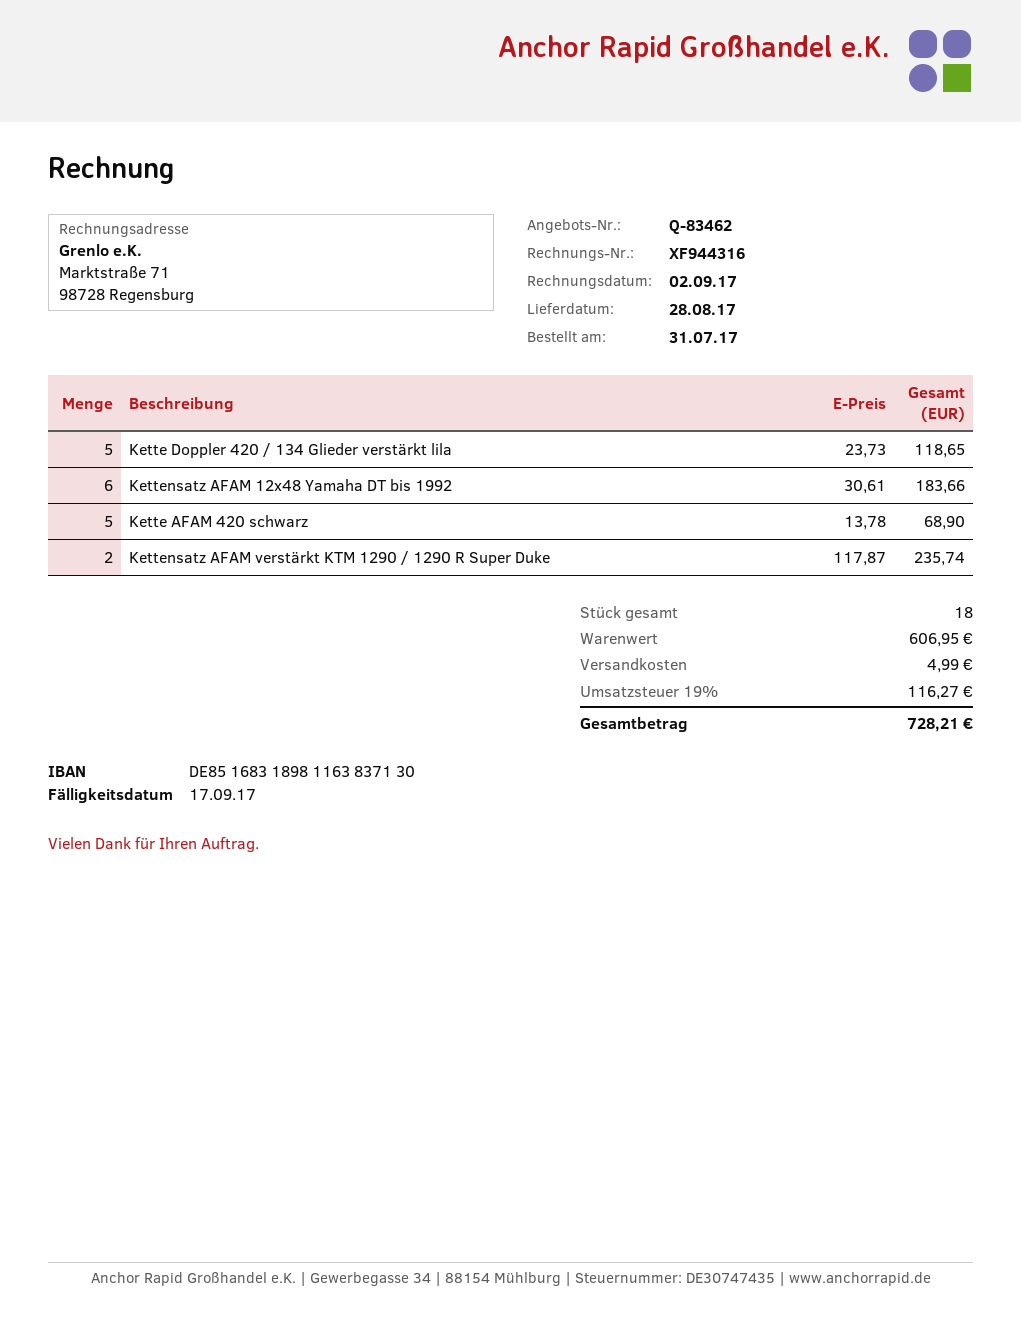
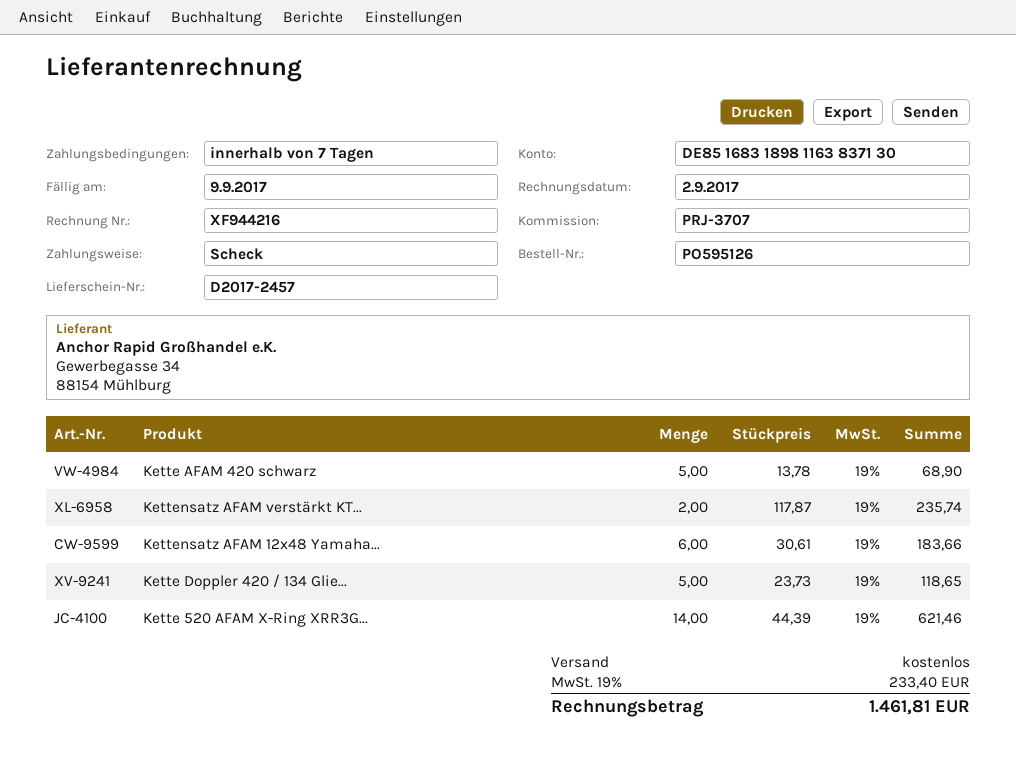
invoice number: XF944316 -> XF944216
due date: 2017-09-17 -> 2017-09-09
Kette 520 AFAM X-Ring XRR3G...: none -> 14 x 44.39 = 621.46
shipping: 4.99 -> 0.00
tax: 19% = 116.27 -> 19% = 233.40
total: 728.21 -> 1461.81

